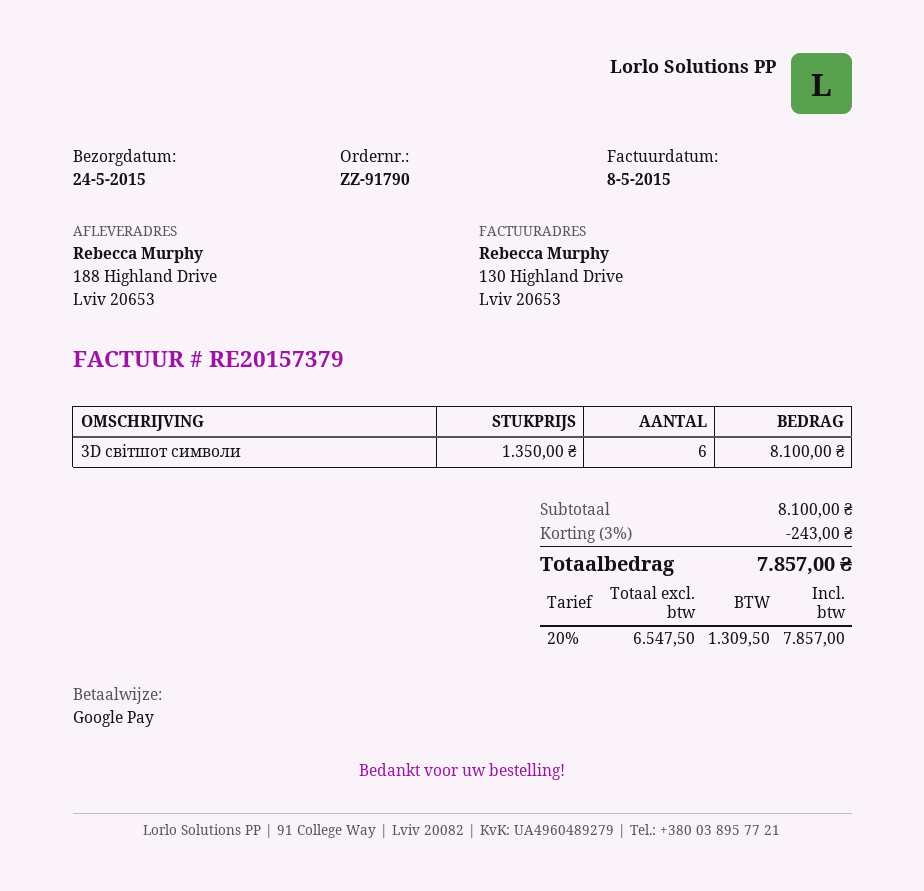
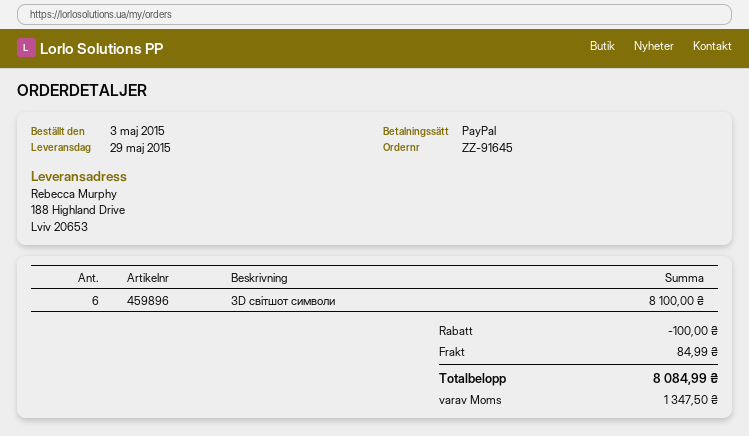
order number: ZZ-91790 -> ZZ-91645
delivery date: 2015-05-24 -> 2015-05-29
payment method: Google Pay -> PayPal
discount: 243.00 -> 100.00
shipping: none -> 84.99
tax: 1309.50 -> 1347.50
total: 7857.00 -> 8084.99

